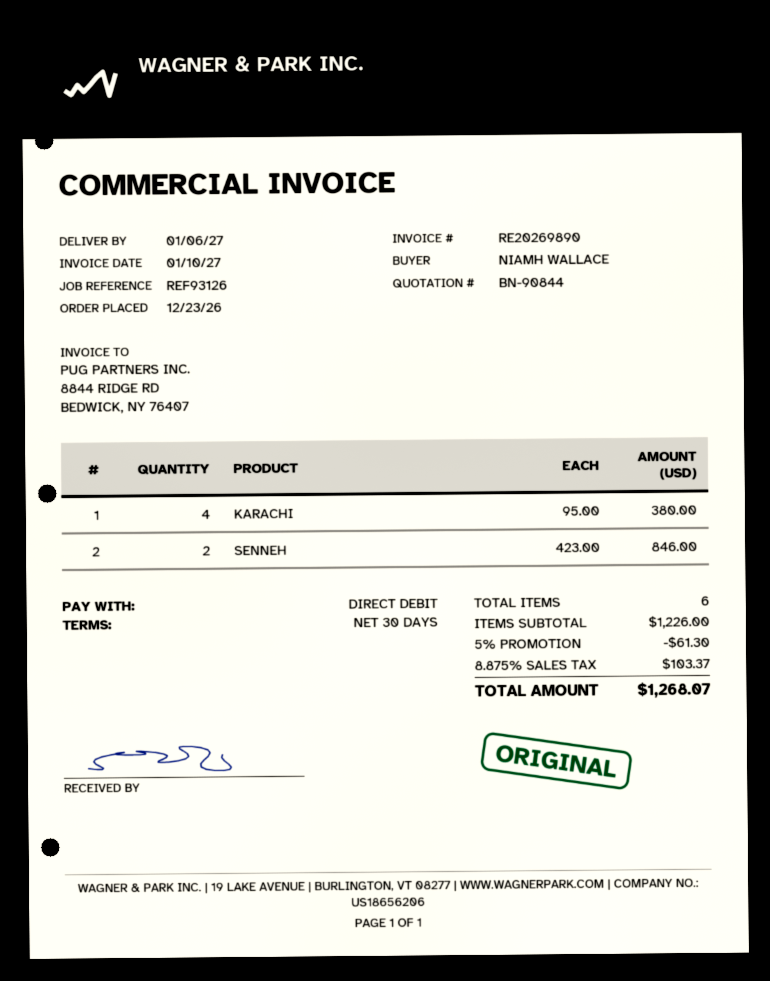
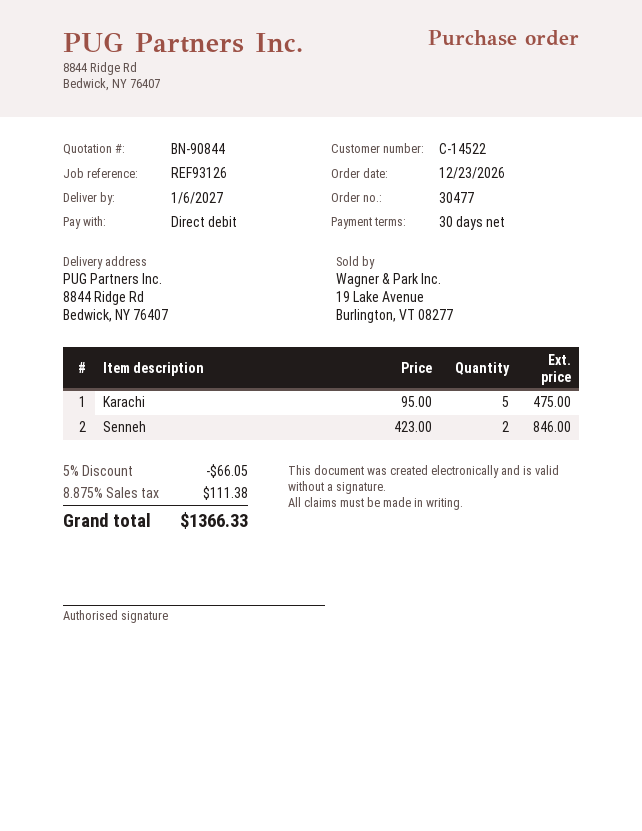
KARACHI: 4 x 95.00 = 380.00 -> 5 x 95.00 = 475.00
discount: 5% = 61.30 -> 5% = 66.05
tax: 8.875% = 103.37 -> 8.875% = 111.38
total: 1268.07 -> 1366.33

